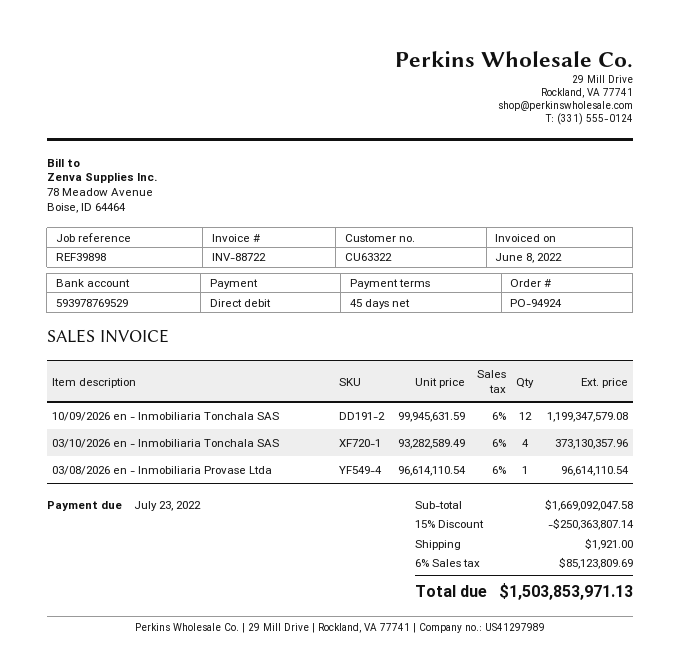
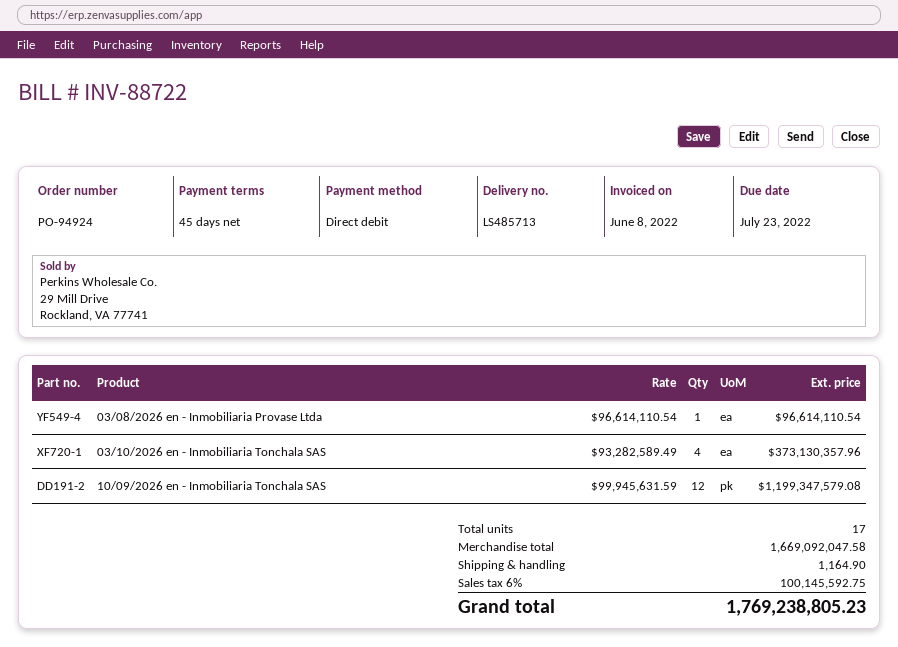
discount: 15% = 250363807.14 -> none
shipping: 1921.00 -> 1164.90
tax: 6% = 85123809.69 -> 6% = 100145592.75
total: 1503853971.13 -> 1769238805.23

